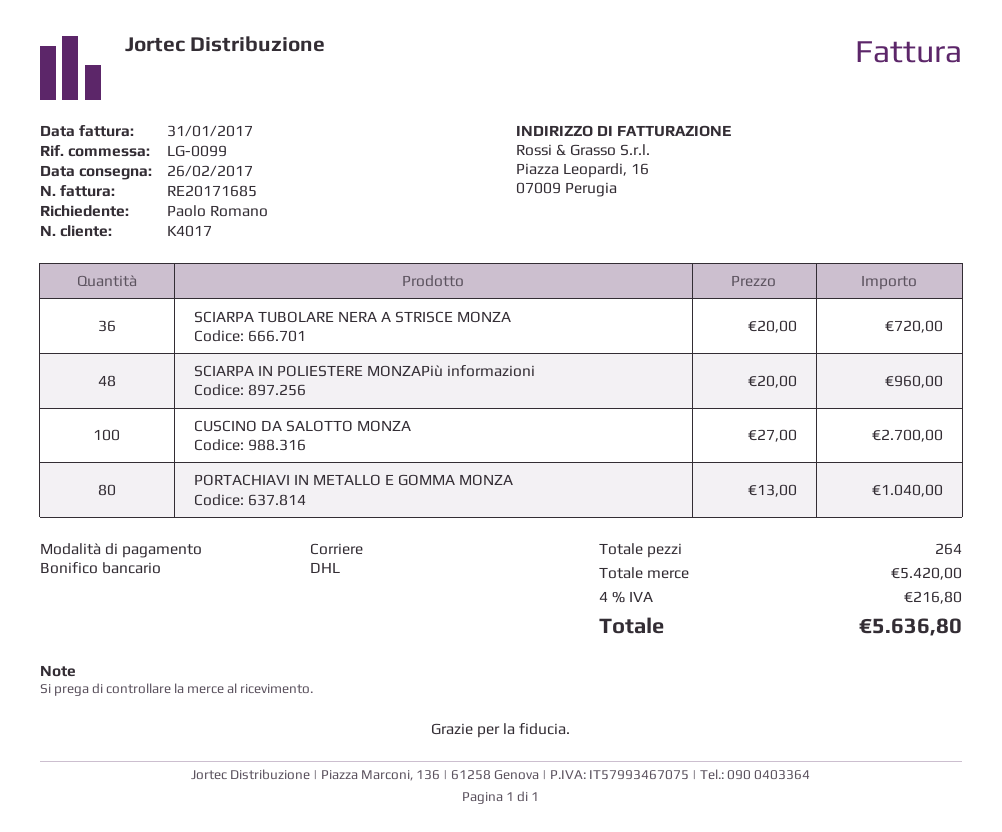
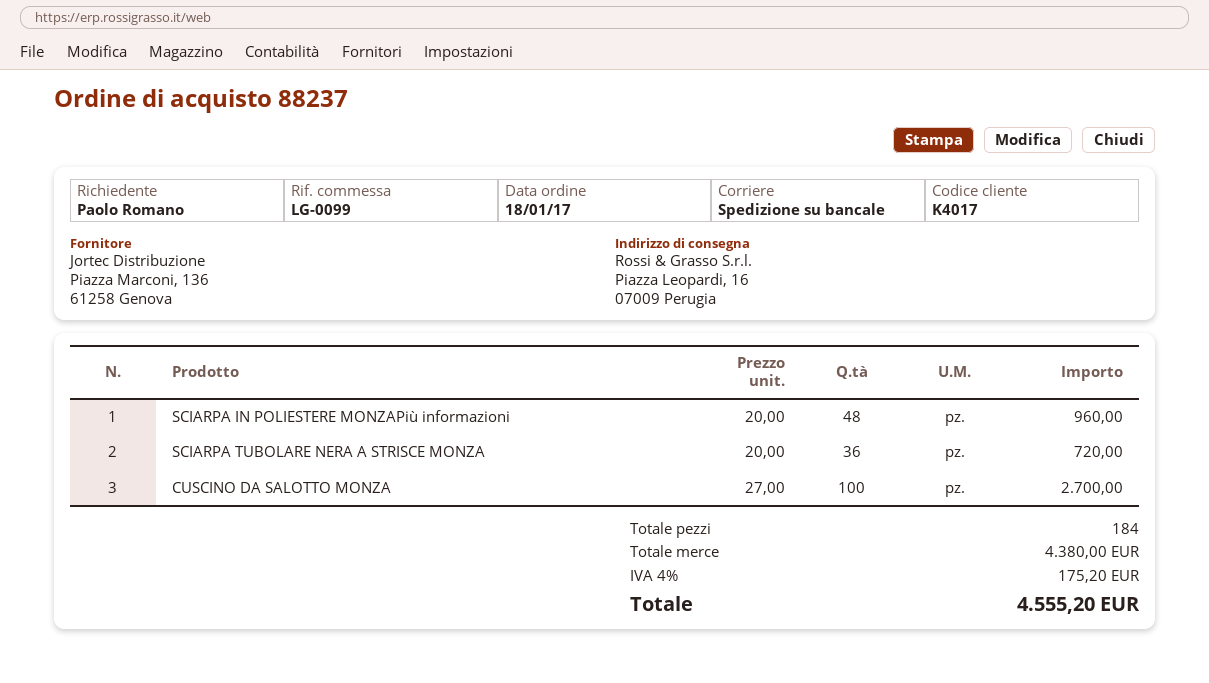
shipping method: DHL -> pallet freight
PORTACHIAVI IN METALLO E GOMMA MONZA: 80 x 13.00 = 1040.00 -> none
total quantity: 264 -> 184
subtotal: 5420.00 -> 4380.00
tax: 4% = 216.80 -> 4% = 175.20
total: 5636.80 -> 4555.20

